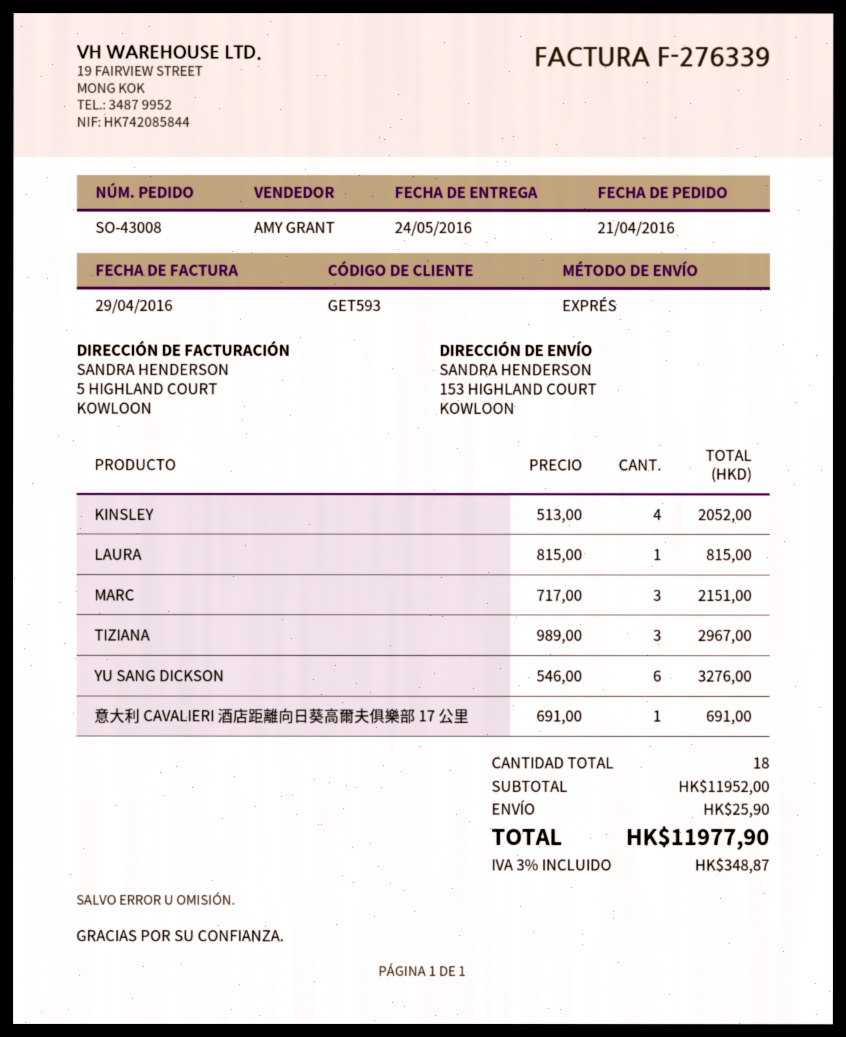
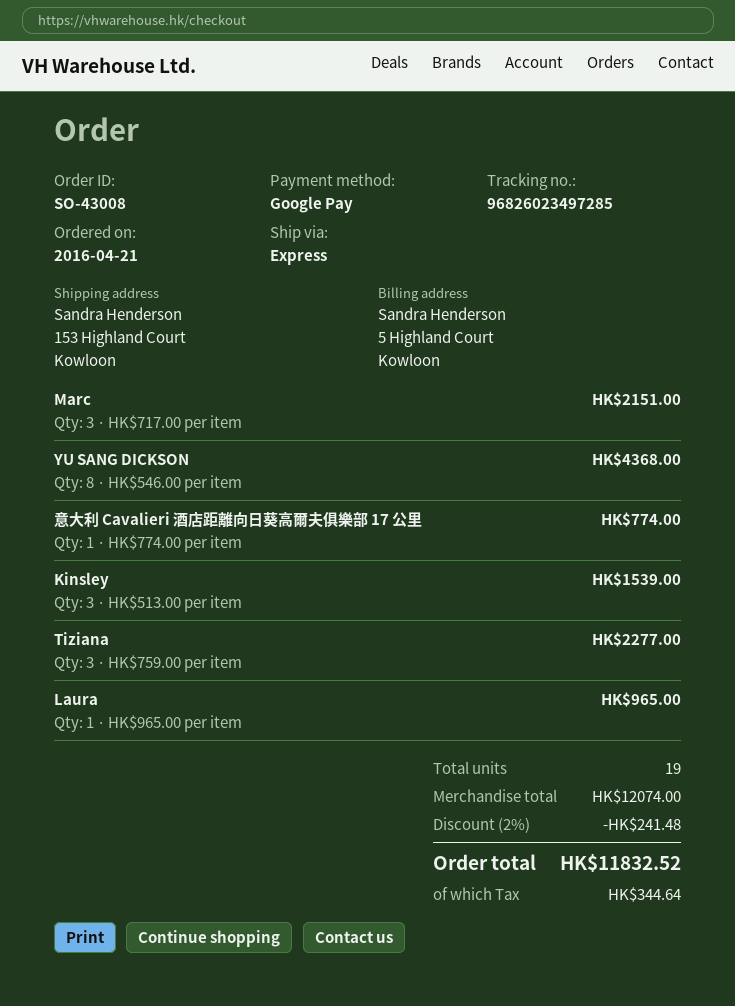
KINSLEY: 4 x 513.00 = 2052.00 -> 3 x 513.00 = 1539.00
LAURA: 1 x 815.00 = 815.00 -> 1 x 965.00 = 965.00
TIZIANA: 3 x 989.00 = 2967.00 -> 3 x 759.00 = 2277.00
YU SANG DICKSON: 6 x 546.00 = 3276.00 -> 8 x 546.00 = 4368.00
意大利 CAVALIERI 酒店距離向日葵高爾夫俱樂部 17 公里: 1 x 691.00 = 691.00 -> 1 x 774.00 = 774.00
total quantity: 18 -> 19
subtotal: 11952.00 -> 12074.00
discount: none -> 2% = 241.48
shipping: 25.90 -> none
tax: 348.87 -> 344.64
total: 11977.90 -> 11832.52

